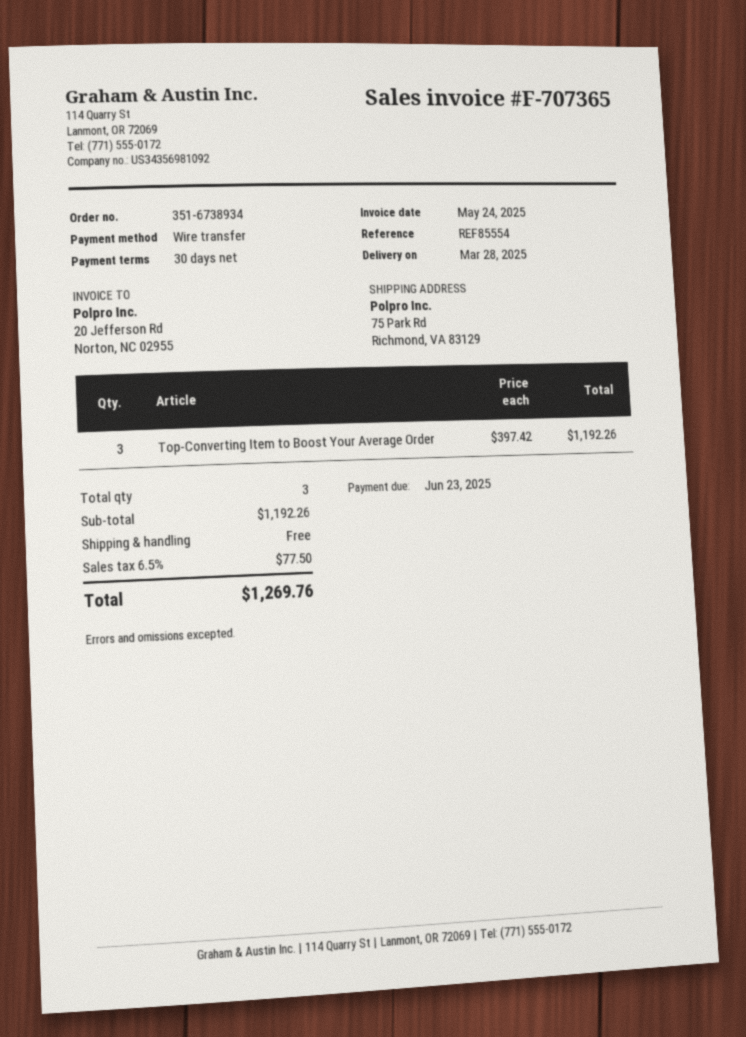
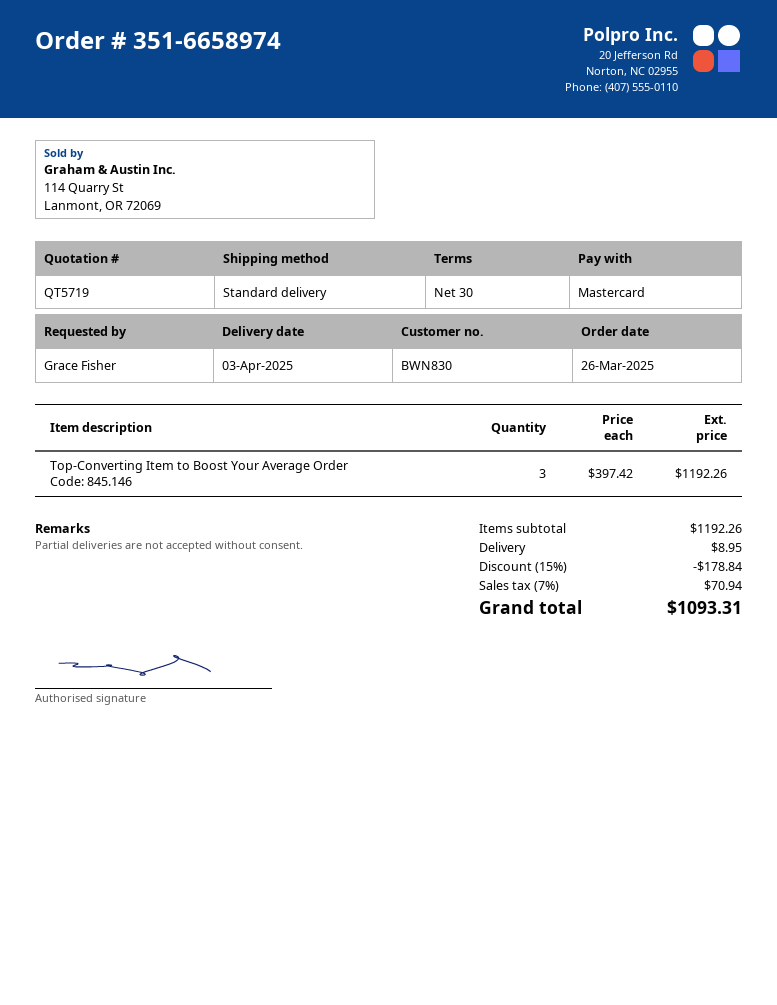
order number: 351-6738934 -> 351-6658974
delivery date: 2025-03-28 -> 2025-04-03
payment method: bank transfer -> Mastercard
discount: none -> 15% = 178.84
shipping: 0.00 -> 8.95
tax: 6.5% = 77.50 -> 7% = 70.94
total: 1269.76 -> 1093.31

